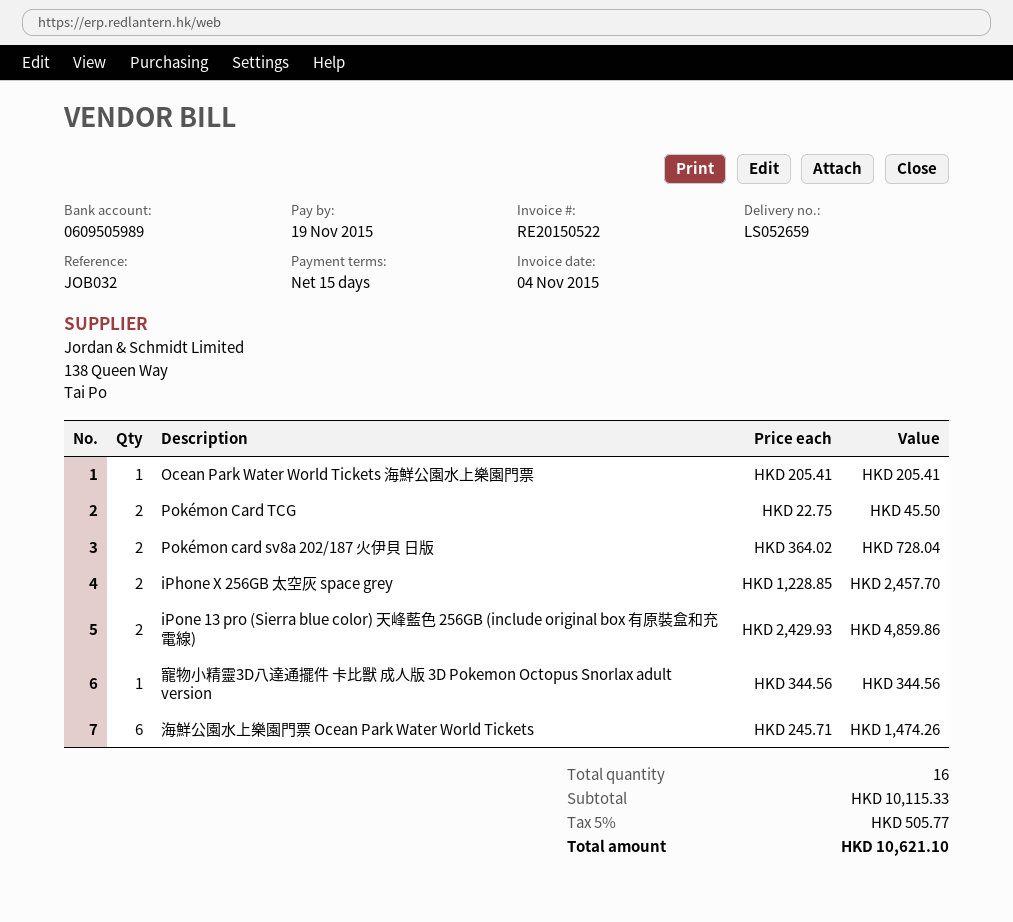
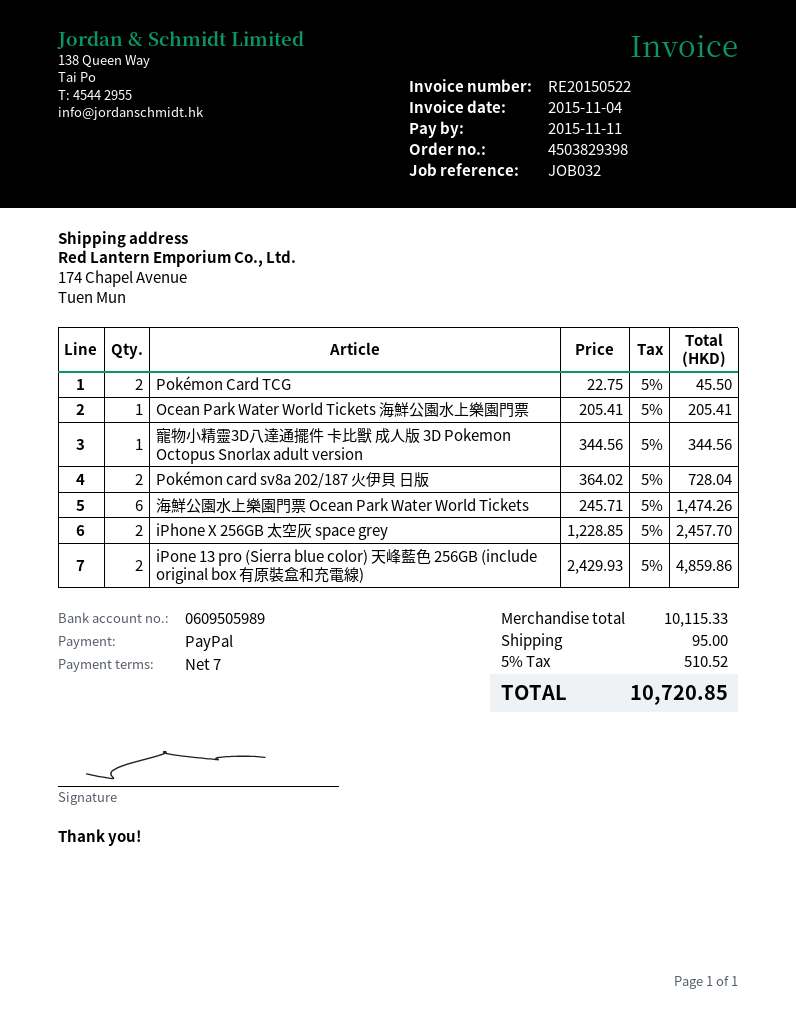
payment terms: 15 days -> 7 days
due date: 2015-11-19 -> 2015-11-11
shipping: none -> 95.00
tax: 5% = 505.77 -> 5% = 510.52
total: 10621.10 -> 10720.85

